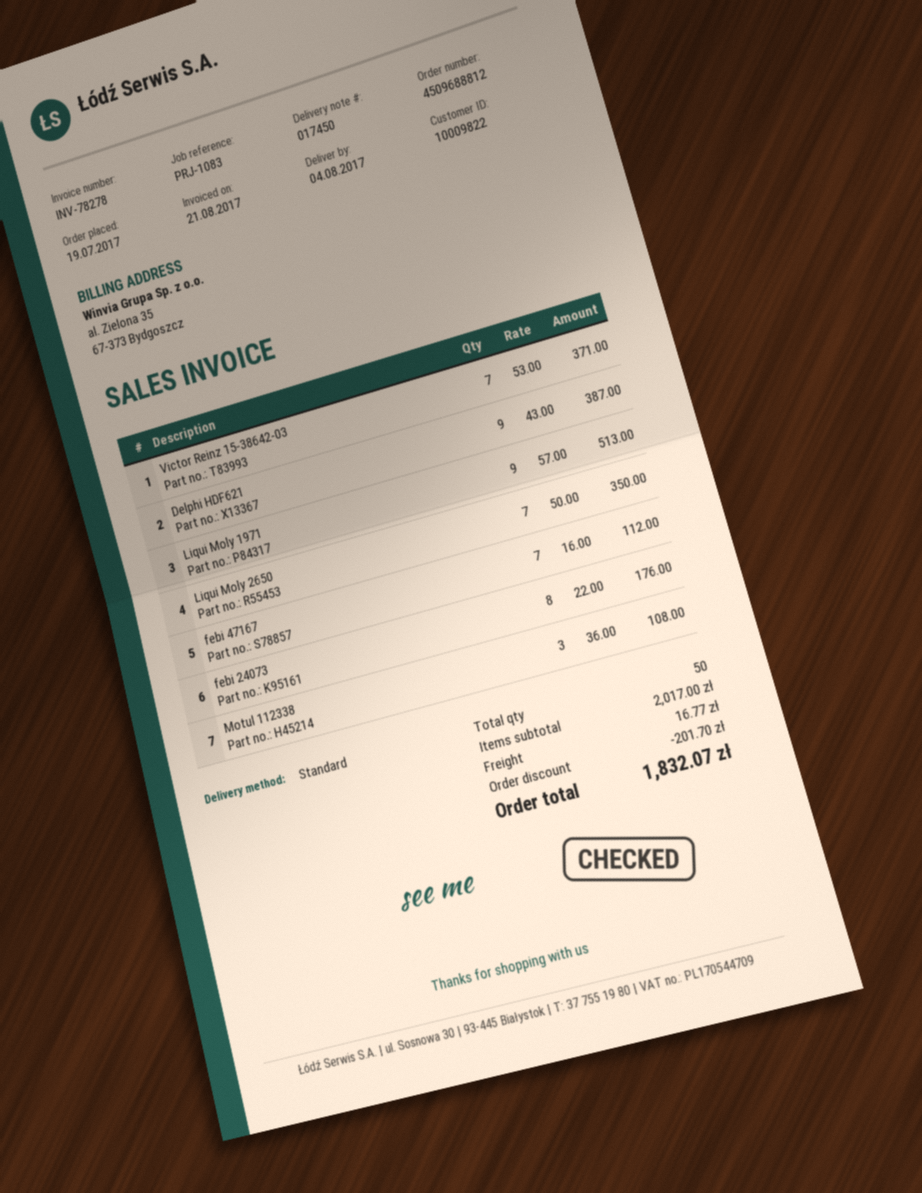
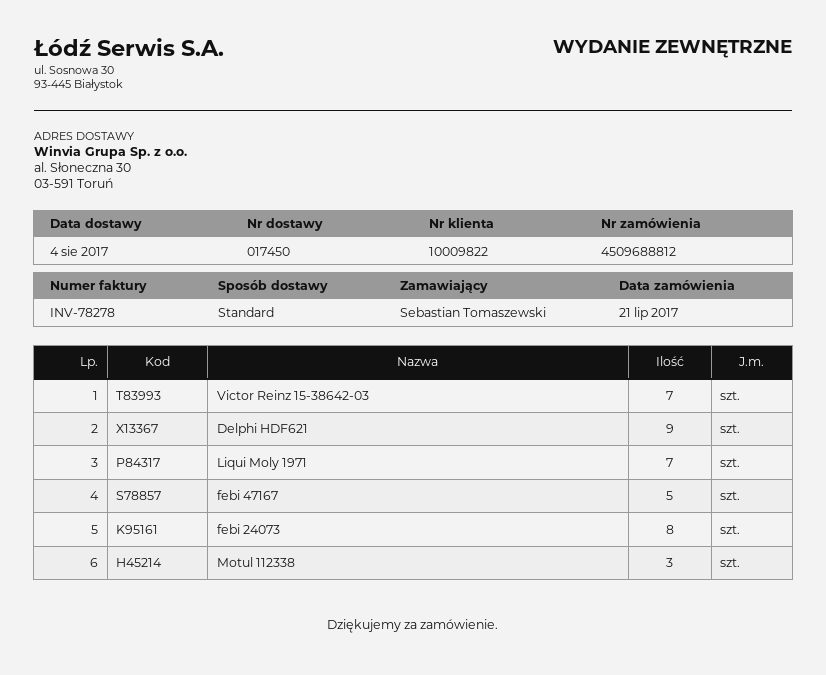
order date: 2017-07-19 -> 2017-07-21
Liqui Moly 1971: 9 -> 7
Liqui Moly 2650: 7 -> none
febi 47167: 7 -> 5

